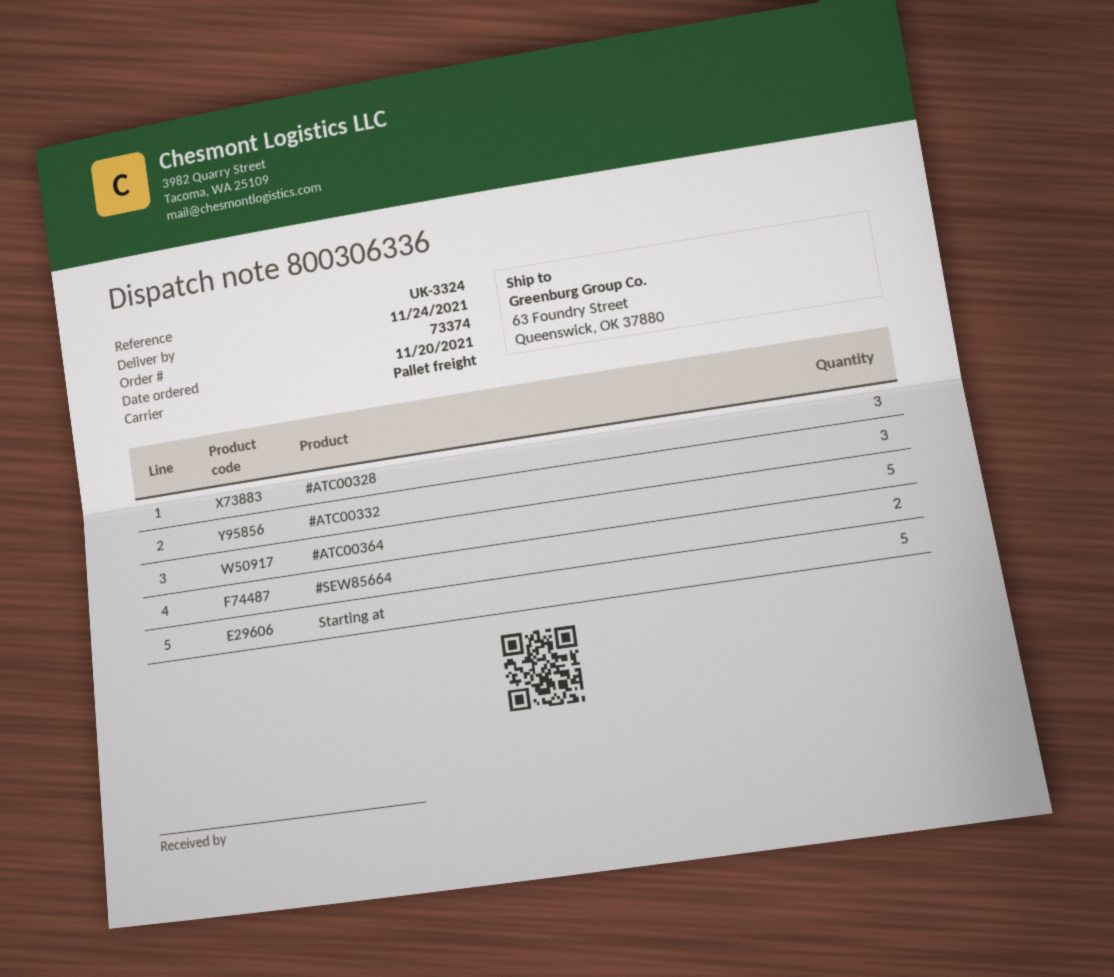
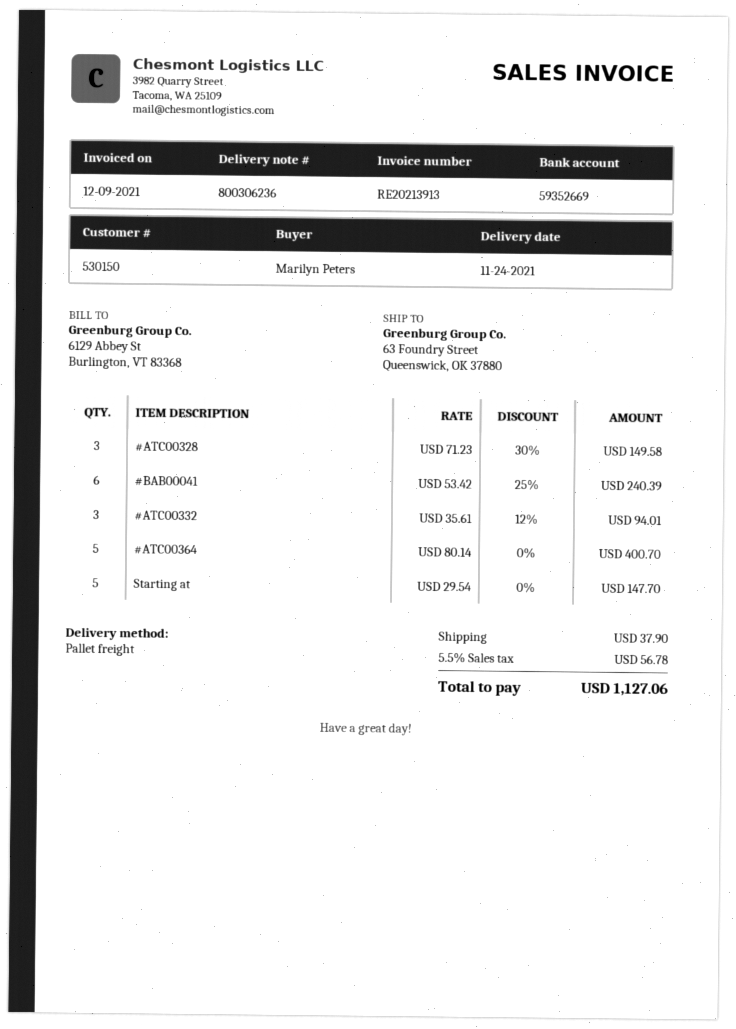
delivery note number: 800306336 -> 800306236
#SEW85664: 2 -> none
#BAB00041: none -> 6

